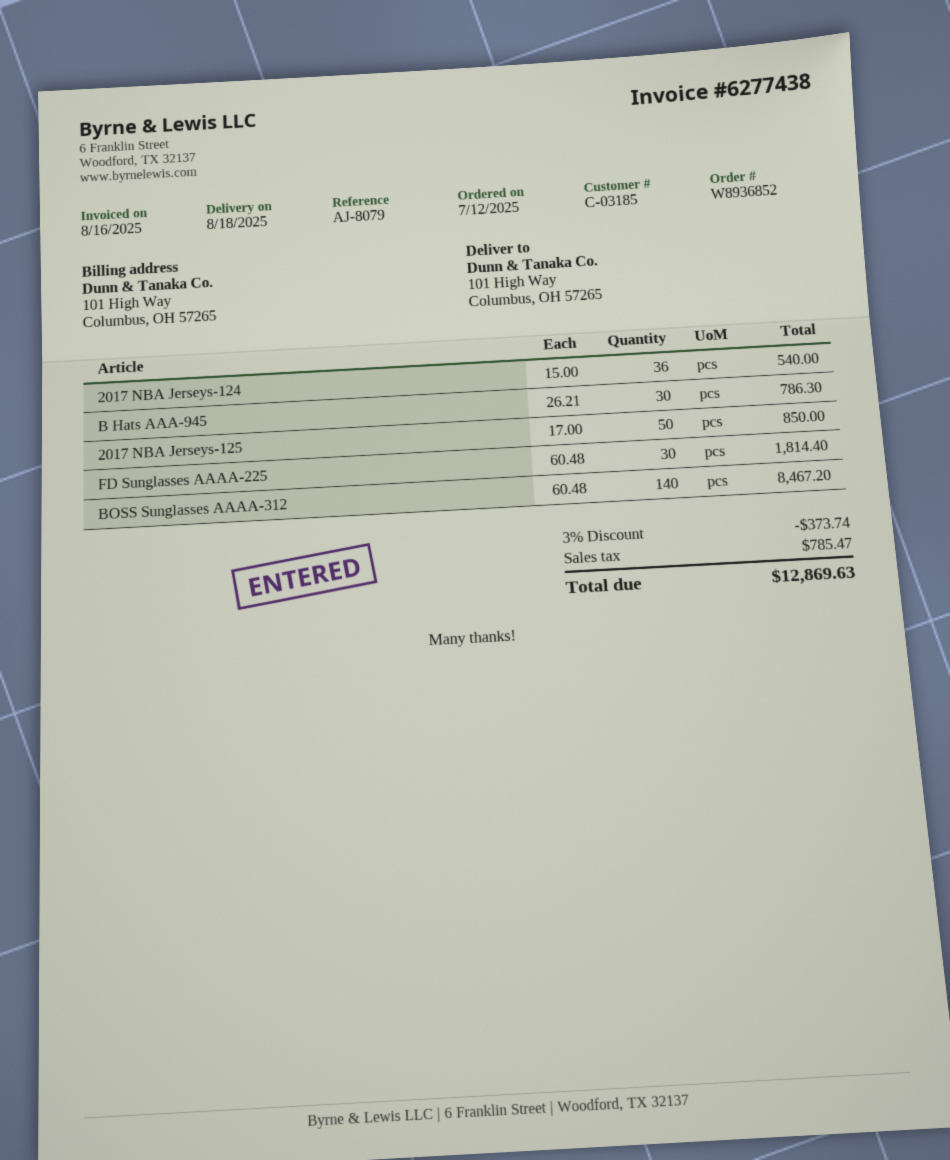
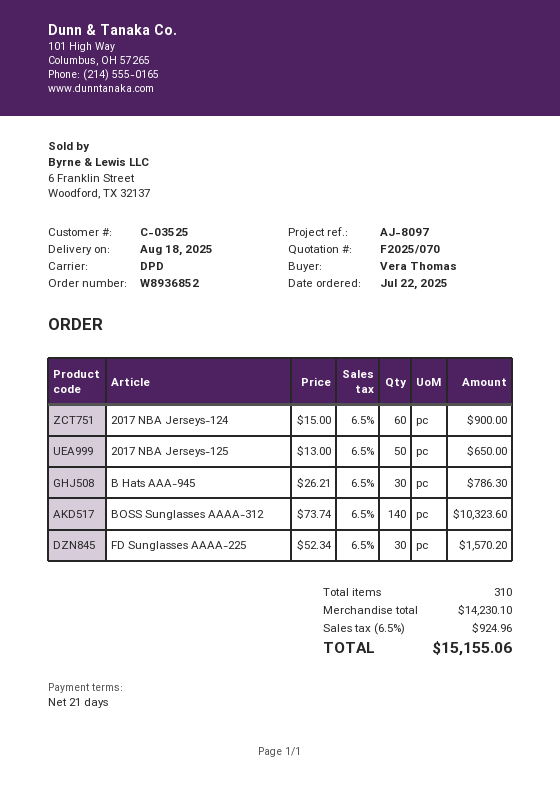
order date: 2025-07-12 -> 2025-07-22
customer number: C-03185 -> C-03525
reference: AJ-8079 -> AJ-8097
2017 NBA Jerseys-124: 36 x 15.00 = 540.00 -> 60 x 15.00 = 900.00
2017 NBA Jerseys-125: 50 x 17.00 = 850.00 -> 50 x 13.00 = 650.00
FD Sunglasses AAAA-225: 30 x 60.48 = 1814.40 -> 30 x 52.34 = 1570.20
BOSS Sunglasses AAAA-312: 140 x 60.48 = 8467.20 -> 140 x 73.74 = 10323.60
discount: 3% = 373.74 -> none
tax: 785.47 -> 924.96
total: 12869.63 -> 15155.06

